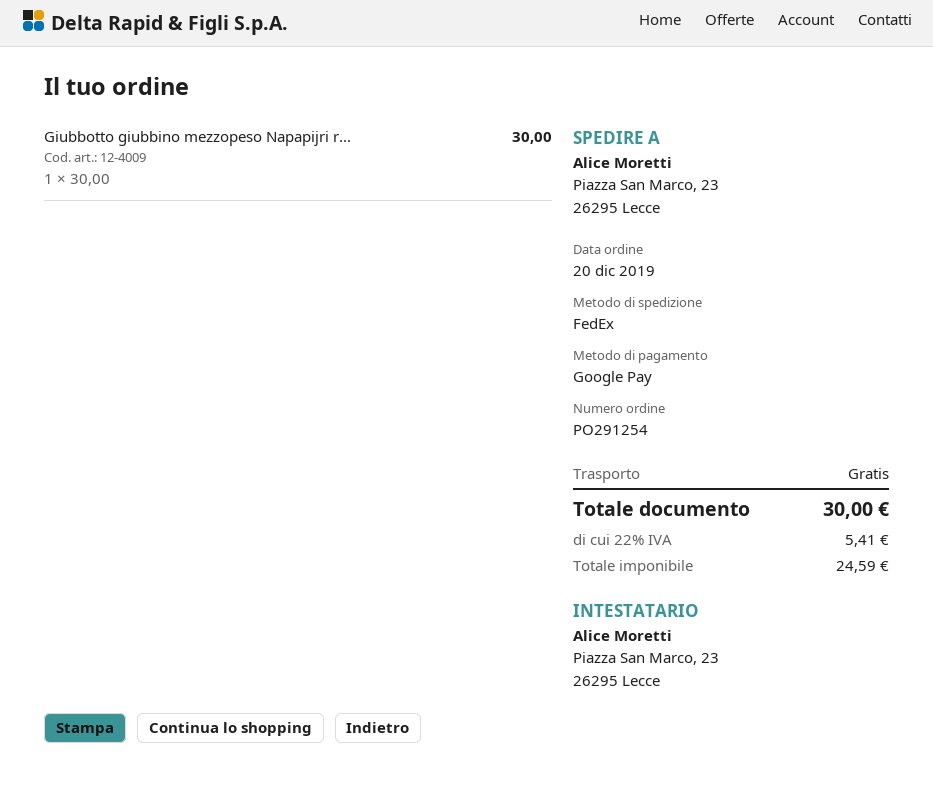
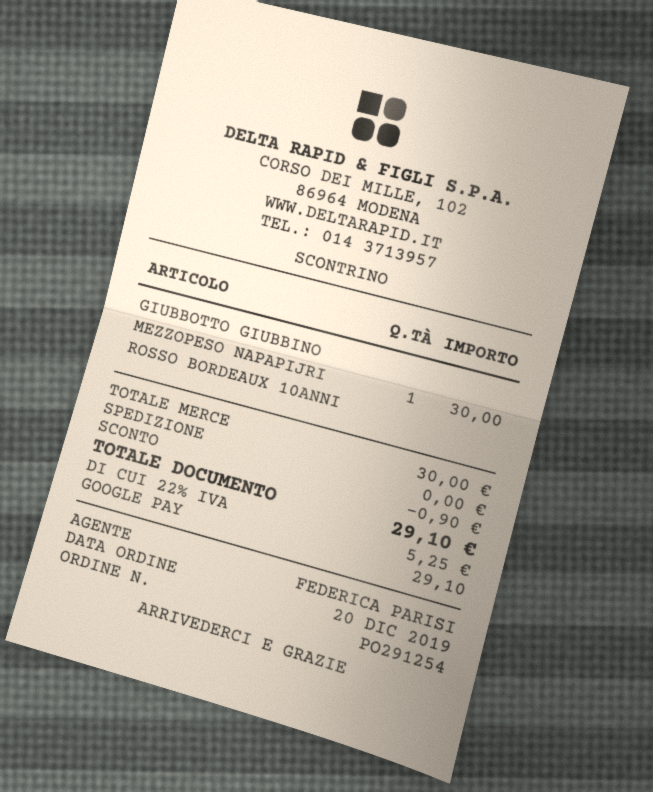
discount: none -> 0.90
tax: 22% = 5.41 -> 22% = 5.25
total: 30.00 -> 29.10

